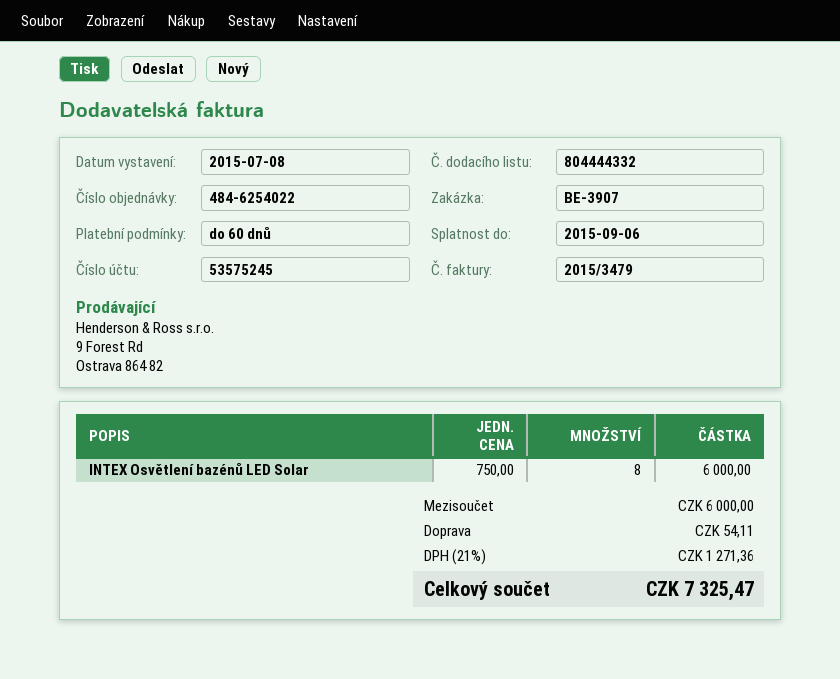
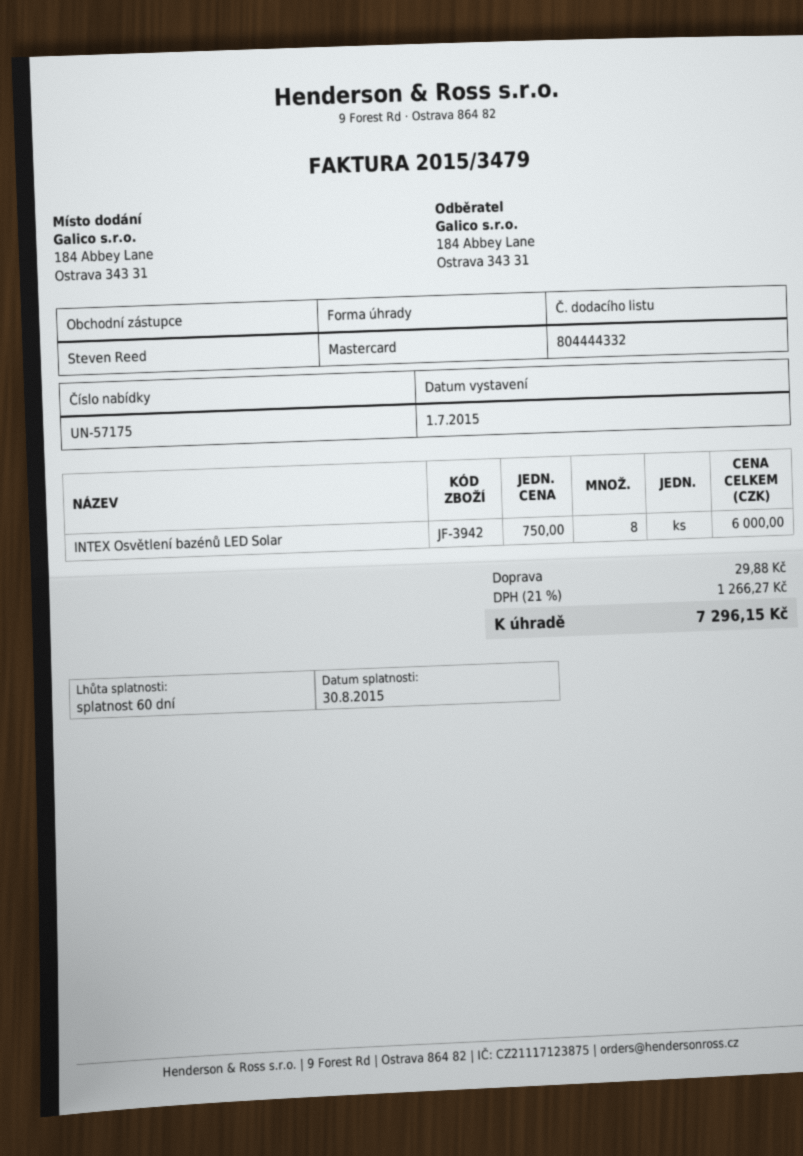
invoice date: 2015-07-08 -> 2015-07-01
due date: 2015-09-06 -> 2015-08-30
shipping: 54.11 -> 29.88
tax: 21% = 1271.36 -> 21% = 1266.27
total: 7325.47 -> 7296.15

